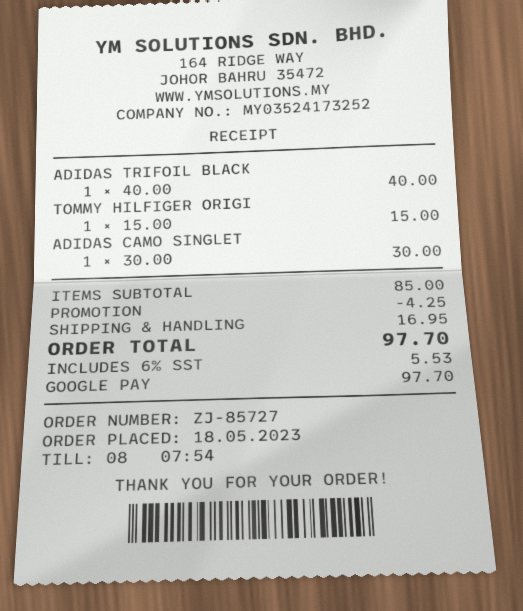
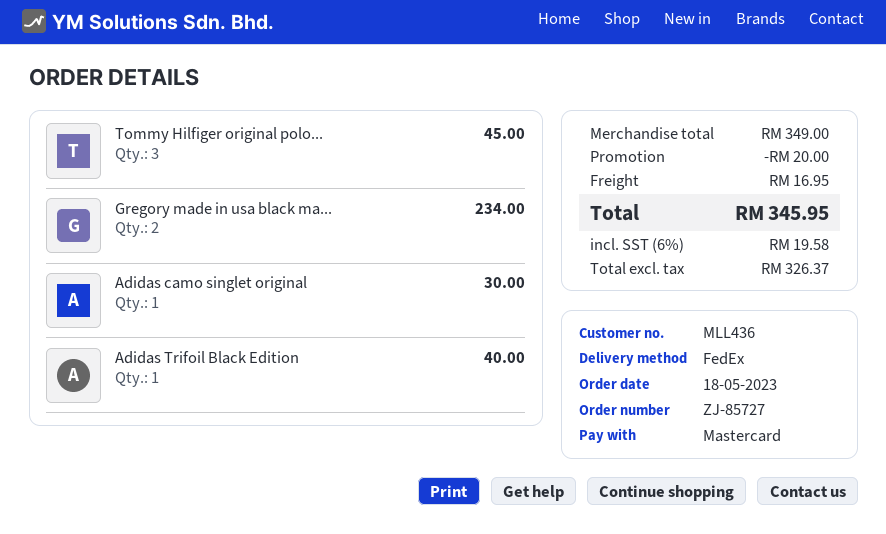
payment method: Google Pay -> Mastercard
TOMMY HILFIGER ORIGI: 1 for 15.00 -> 3 for 45.00
Gregory made in usa black ma...: none -> 2 for 234.00
subtotal: 85.00 -> 349.00
discount: 4.25 -> 20.00
tax: 6% = 5.53 -> 6% = 19.58
total: 97.70 -> 345.95

